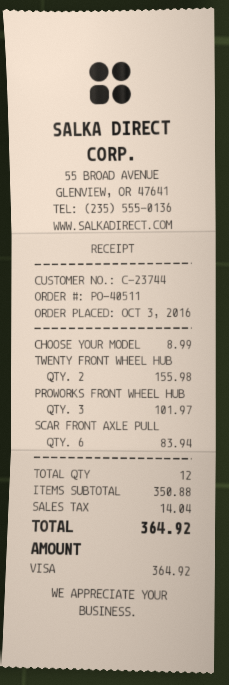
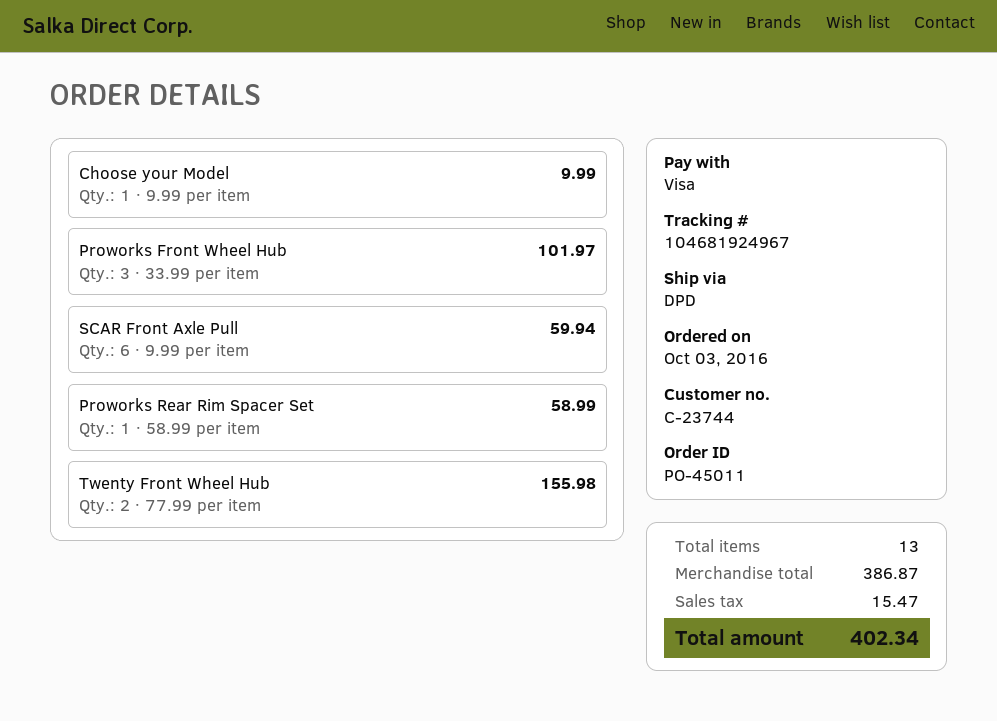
order number: PO-40511 -> PO-45011
CHOOSE YOUR MODEL: 1 for 8.99 -> 1 for 9.99
SCAR FRONT AXLE PULL: 6 for 83.94 -> 6 for 59.94
Proworks Rear Rim Spacer Set: none -> 1 for 58.99
total quantity: 12 -> 13
subtotal: 350.88 -> 386.87
tax: 14.04 -> 15.47
total: 364.92 -> 402.34

